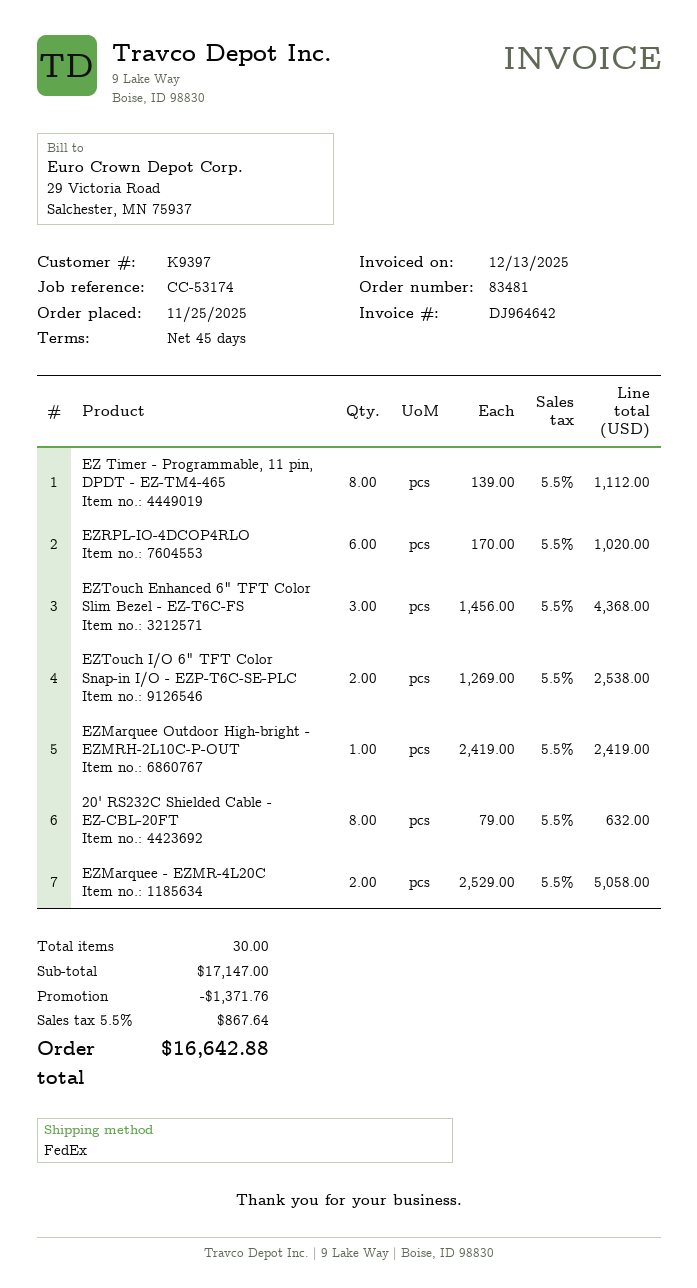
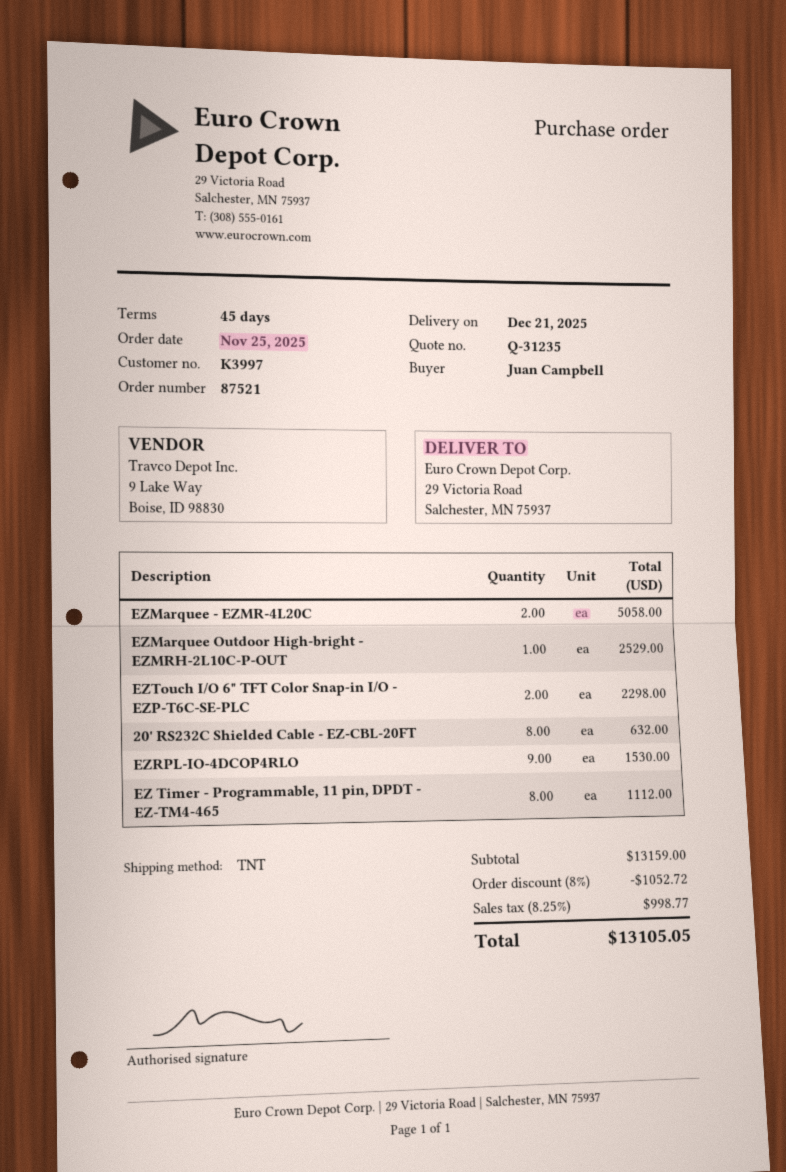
order number: 83481 -> 87521
customer number: K9397 -> K3997
shipping method: FedEx -> TNT
EZRPL-IO-4DCOP4RLO: 6 for 1020.00 -> 9 for 1530.00
EZTouch Enhanced 6" TFT Color Slim Bezel - EZ-T6C-FS: 3 for 4368.00 -> none
EZTouch I/O 6" TFT Color Snap-in I/O - EZP-T6C-SE-PLC: 2 for 2538.00 -> 2 for 2298.00
EZMarquee Outdoor High-bright - EZMRH-2L10C-P-OUT: 1 for 2419.00 -> 1 for 2529.00
subtotal: 17147.00 -> 13159.00
discount: 1371.76 -> 1052.72
tax: 5.5% = 867.64 -> 8.25% = 998.77
total: 16642.88 -> 13105.05

